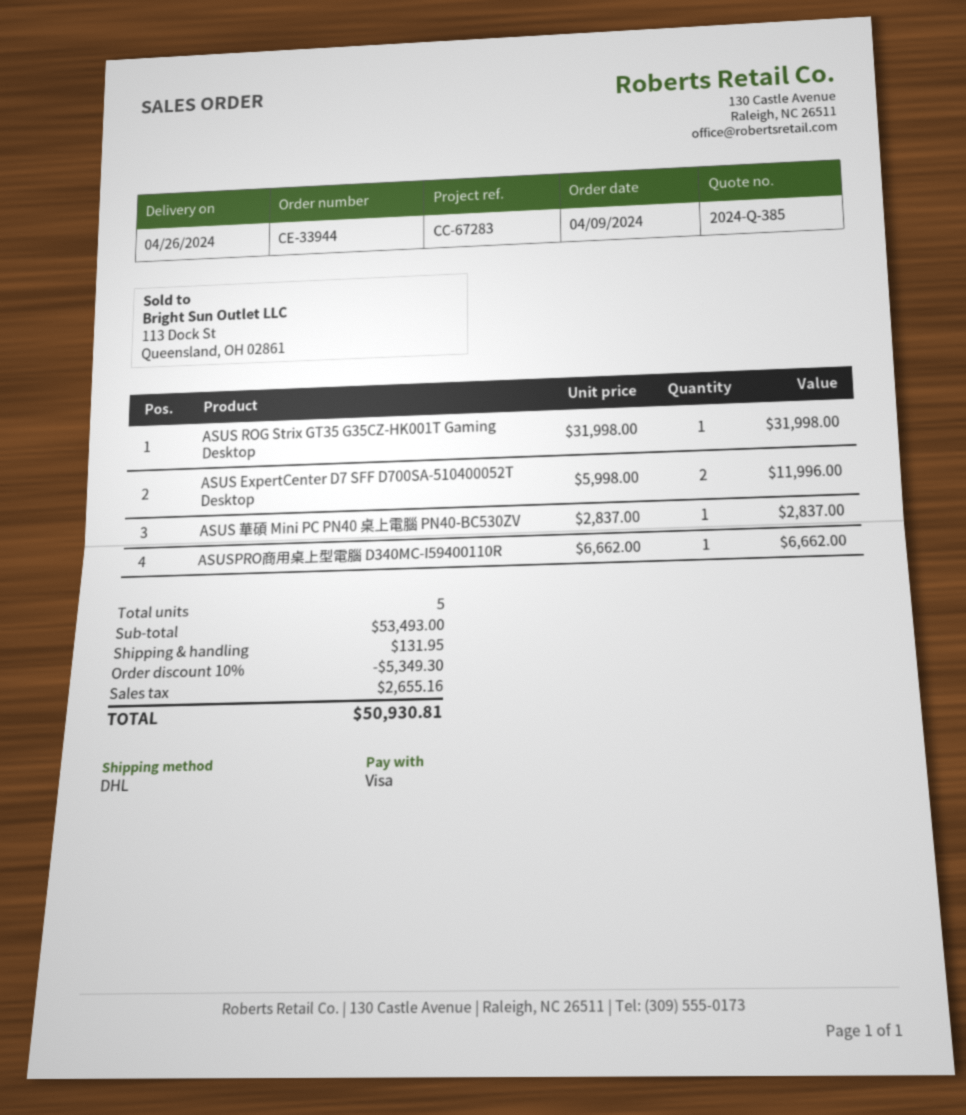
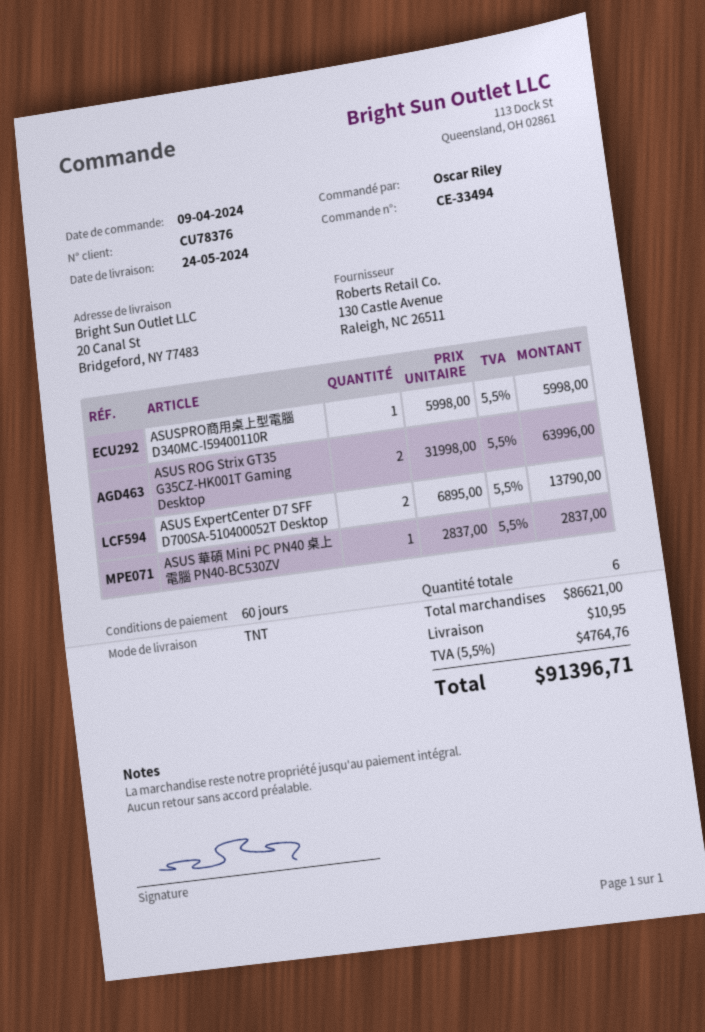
order number: CE-33944 -> CE-33494
delivery date: 2024-04-26 -> 2024-05-24
shipping method: DHL -> TNT
ASUS ROG Strix GT35 G35CZ-HK001T Gaming Desktop: 1 x 31998.00 = 31998.00 -> 2 x 31998.00 = 63996.00
ASUS ExpertCenter D7 SFF D700SA-510400052T Desktop: 2 x 5998.00 = 11996.00 -> 2 x 6895.00 = 13790.00
ASUSPRO商用桌上型電腦 D340MC-I59400110R: 1 x 6662.00 = 6662.00 -> 1 x 5998.00 = 5998.00
total quantity: 5 -> 6
subtotal: 53493.00 -> 86621.00
discount: 10% = 5349.30 -> none
shipping: 131.95 -> 10.95
tax: 2655.16 -> 4764.76
total: 50930.81 -> 91396.71

